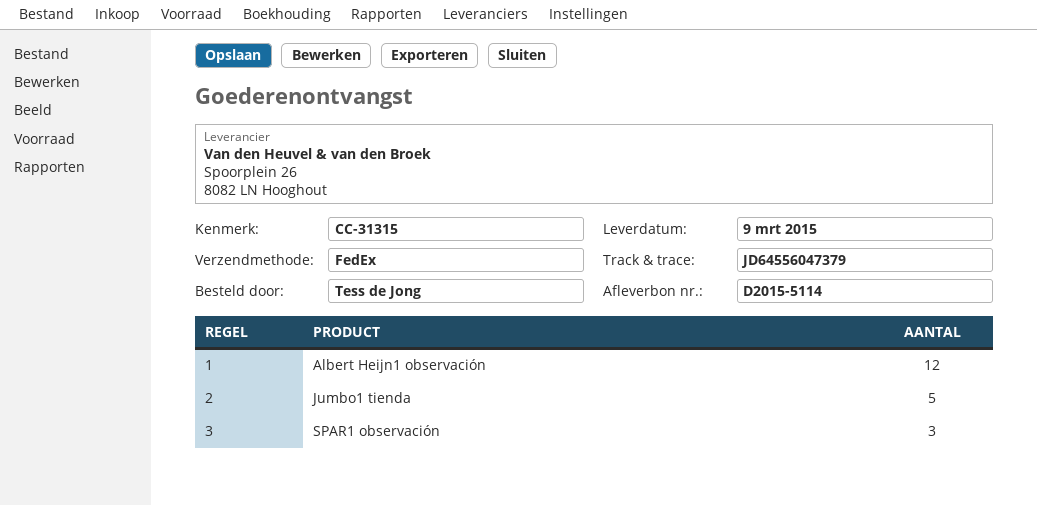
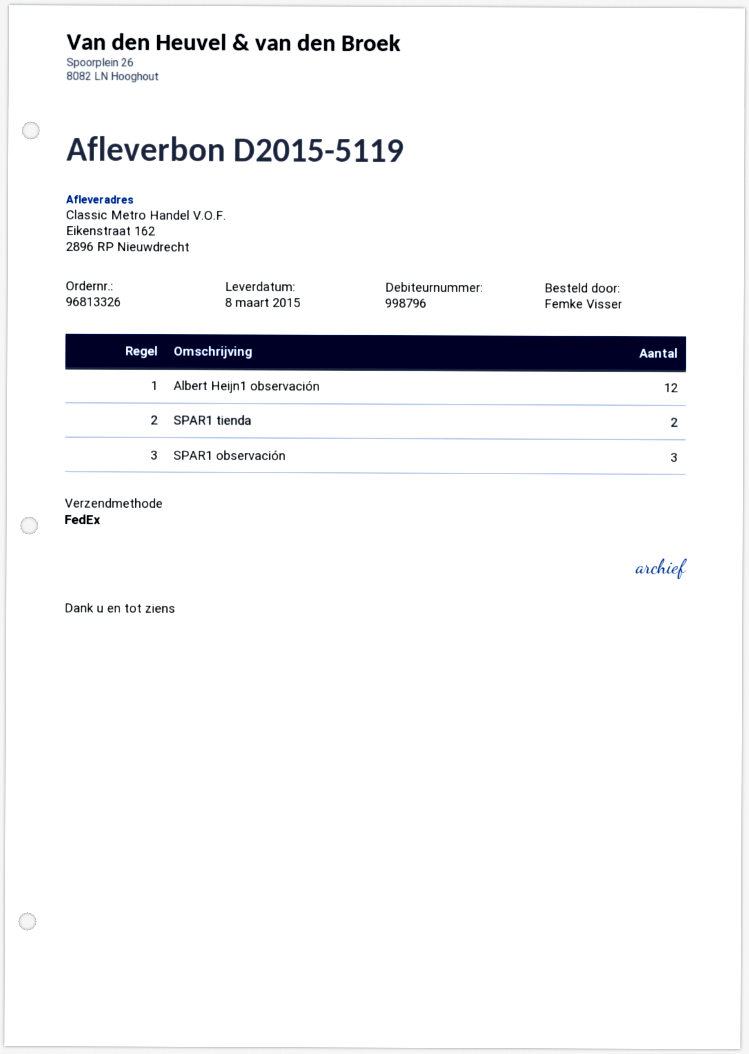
delivery note number: D2015-5114 -> D2015-5119
delivery date: 2015-03-09 -> 2015-03-08
ordered by: Tess de Jong -> Femke Visser
Jumbo1 tienda: 5 -> none
SPAR1 tienda: none -> 2

